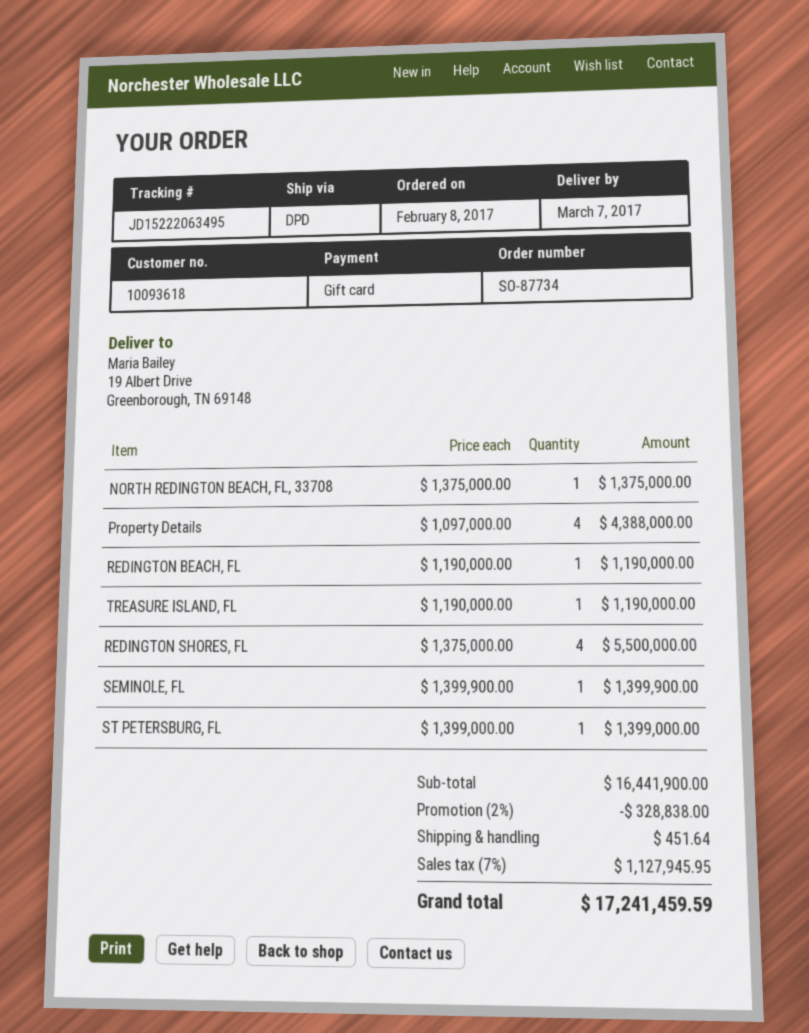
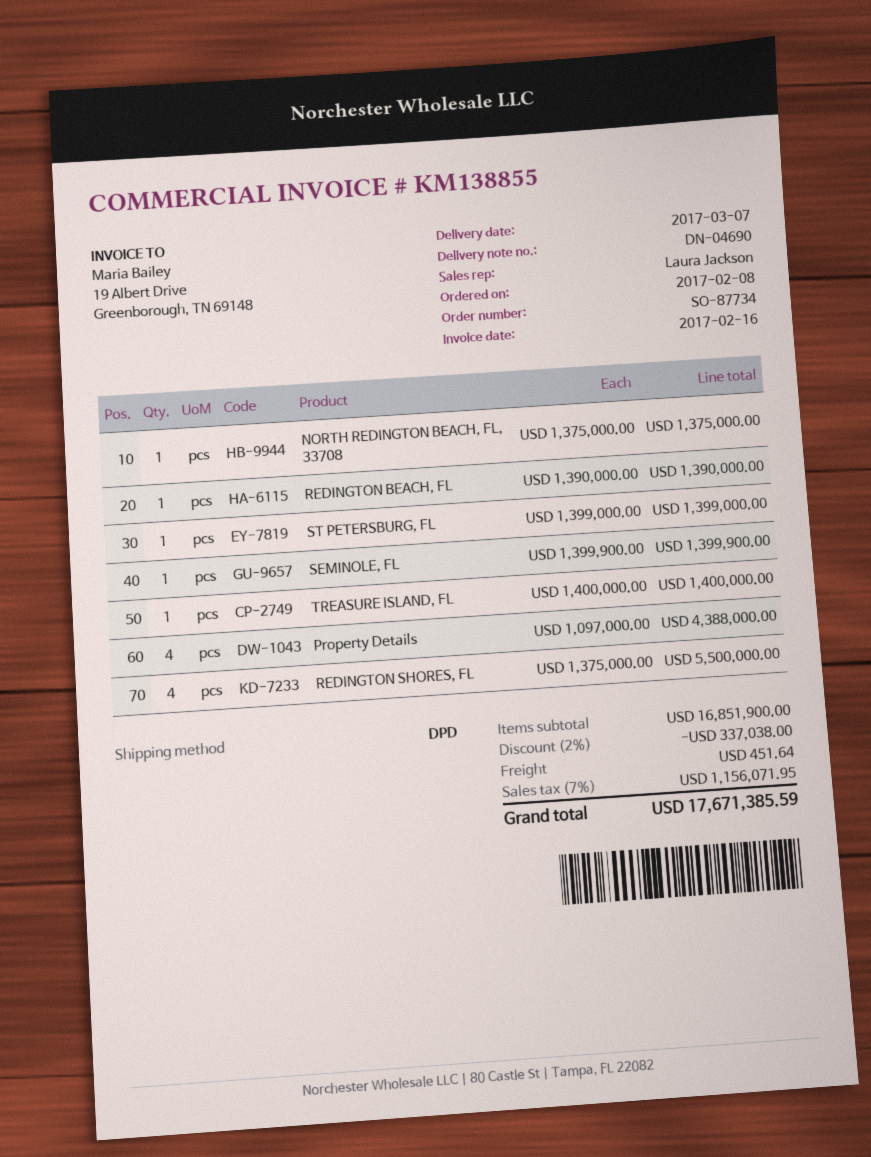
REDINGTON BEACH, FL: 1 x 1190000.00 = 1190000.00 -> 1 x 1390000.00 = 1390000.00
TREASURE ISLAND, FL: 1 x 1190000.00 = 1190000.00 -> 1 x 1400000.00 = 1400000.00
subtotal: 16441900.00 -> 16851900.00
discount: 2% = 328838.00 -> 2% = 337038.00
tax: 7% = 1127945.95 -> 7% = 1156071.95
total: 17241459.59 -> 17671385.59

